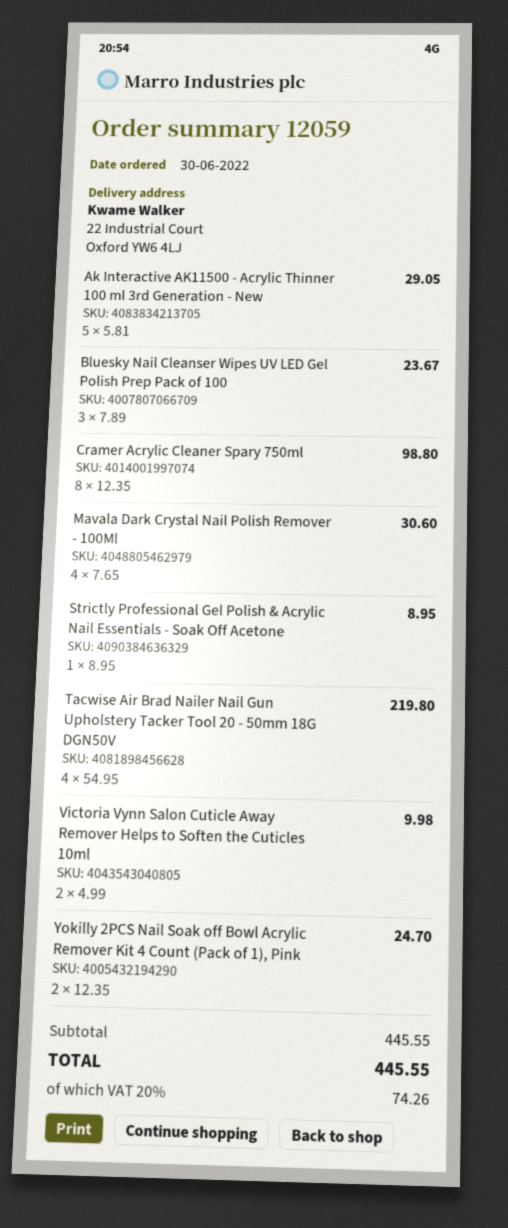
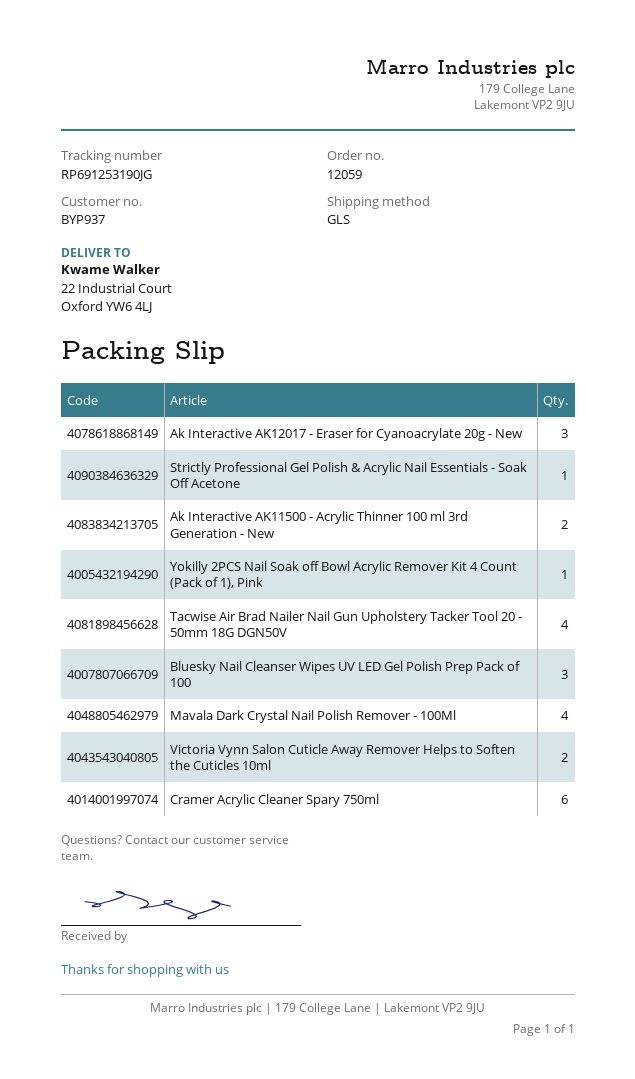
Ak Interactive AK11500 - Acrylic Thinner 100 ml 3rd Generation - New: 5 -> 2
Cramer Acrylic Cleaner Spary 750ml: 8 -> 6
Yokilly 2PCS Nail Soak off Bowl Acrylic Remover Kit 4 Count (Pack of 1), Pink: 2 -> 1
Ak Interactive AK12017 - Eraser for Cyanoacrylate 20g - New: none -> 3

